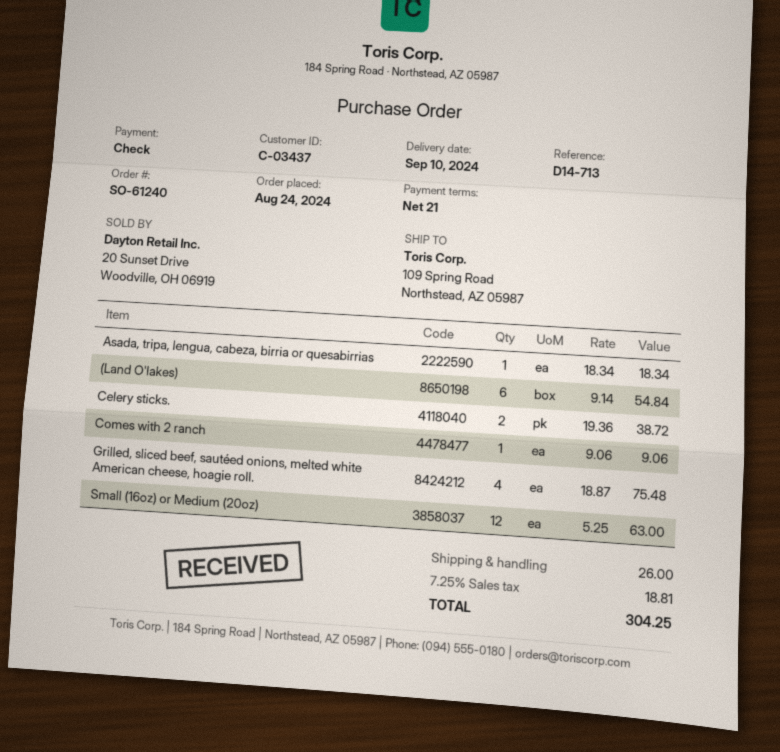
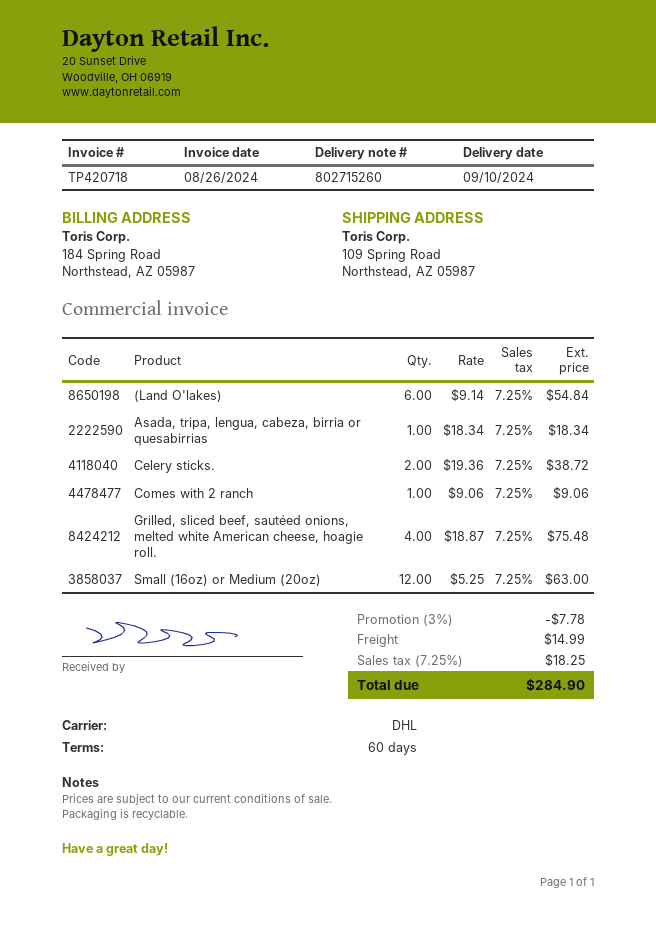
payment terms: 21 days -> 60 days
discount: none -> 3% = 7.78
shipping: 26.00 -> 14.99
tax: 7.25% = 18.81 -> 7.25% = 18.25
total: 304.25 -> 284.90

